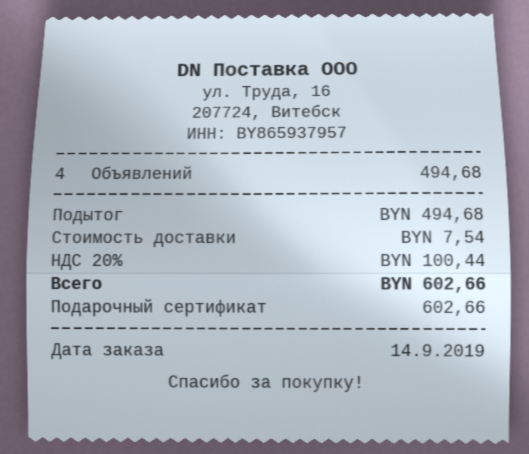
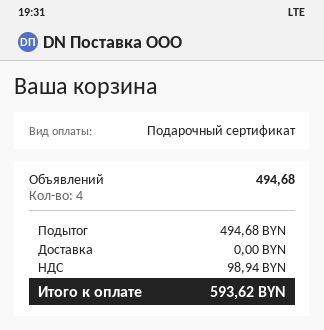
shipping: 7.54 -> 0.00
tax: 100.44 -> 98.94
total: 602.66 -> 593.62

